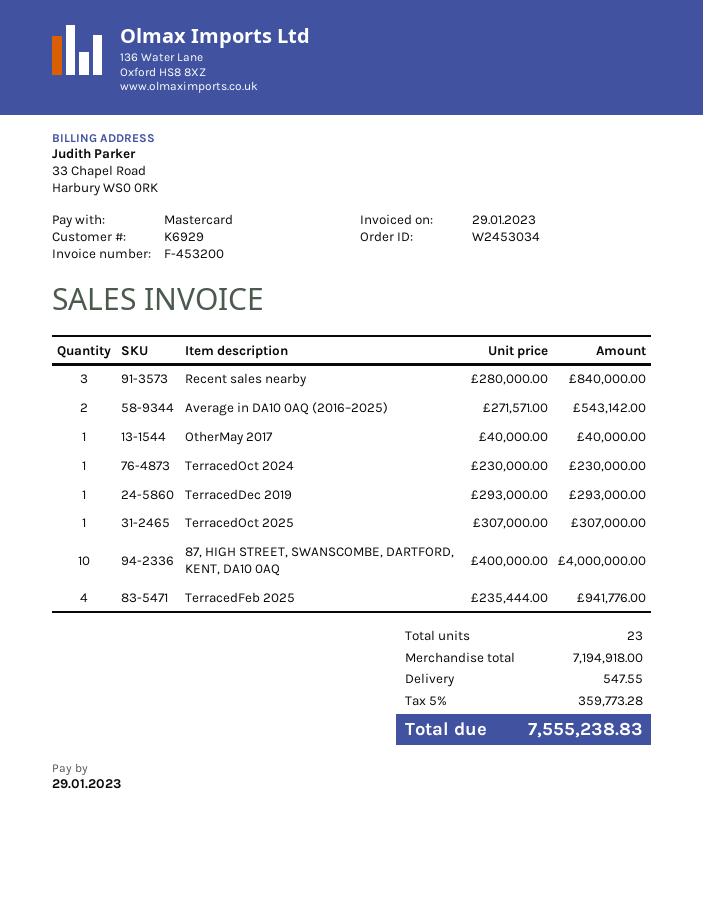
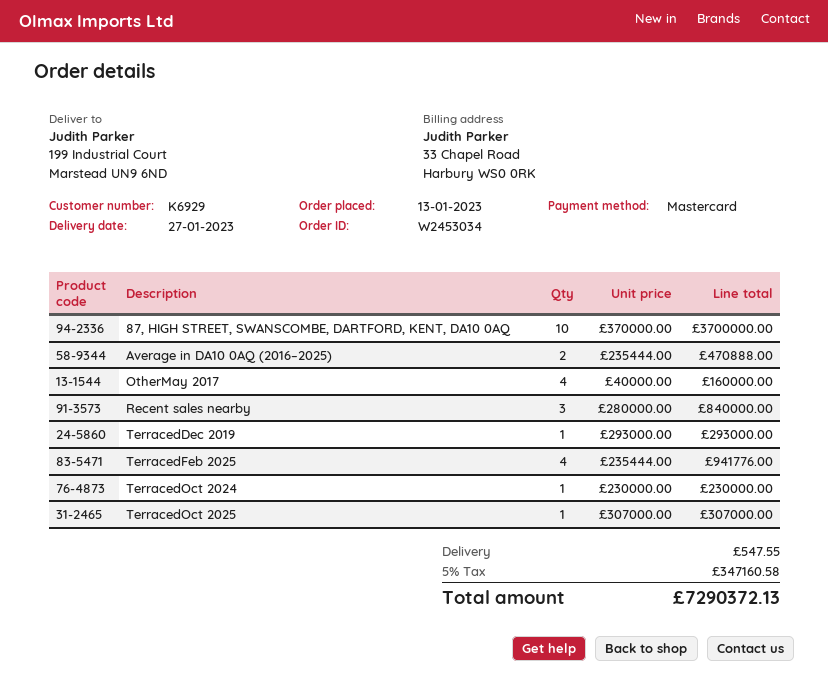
Average in DA10 0AQ (2016–2025): 2 x 271571.00 = 543142.00 -> 2 x 235444.00 = 470888.00
OtherMay 2017: 1 x 40000.00 = 40000.00 -> 4 x 40000.00 = 160000.00
87, HIGH STREET, SWANSCOMBE, DARTFORD, KENT, DA10 0AQ: 10 x 400000.00 = 4000000.00 -> 10 x 370000.00 = 3700000.00
tax: 5% = 359773.28 -> 5% = 347160.58
total: 7555238.83 -> 7290372.13

